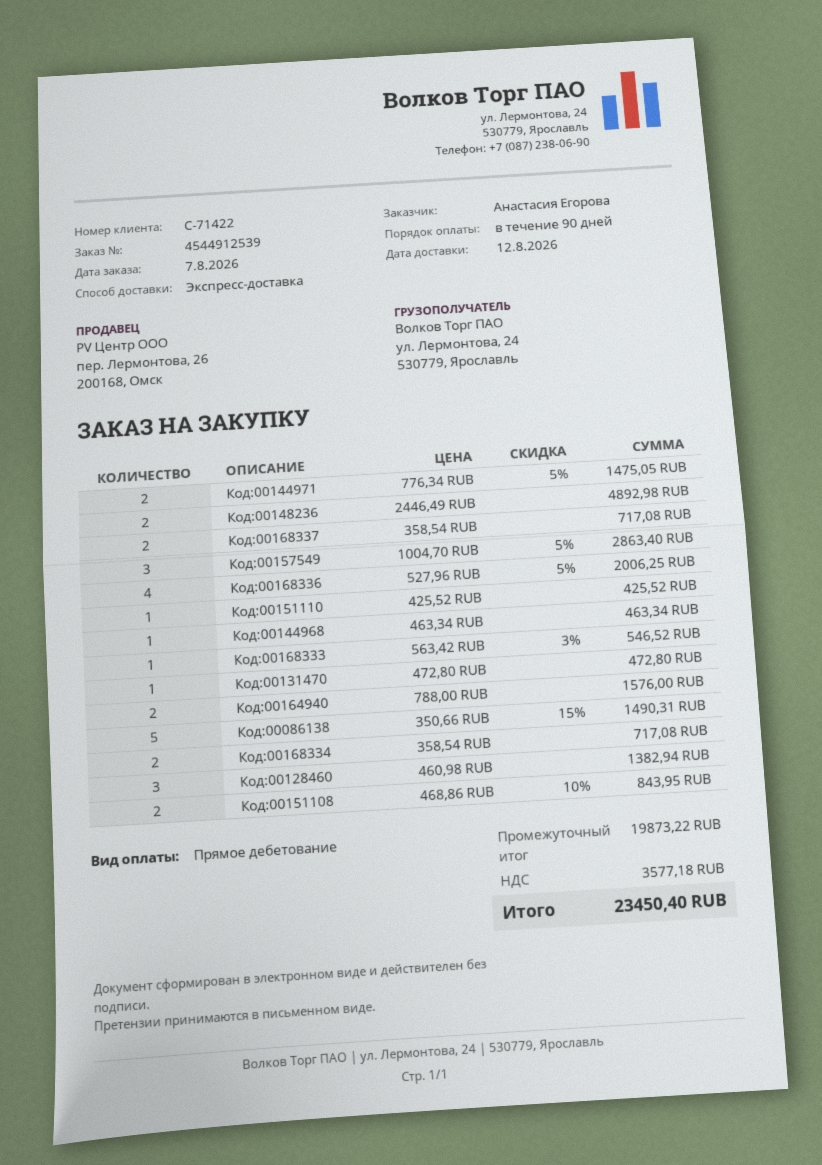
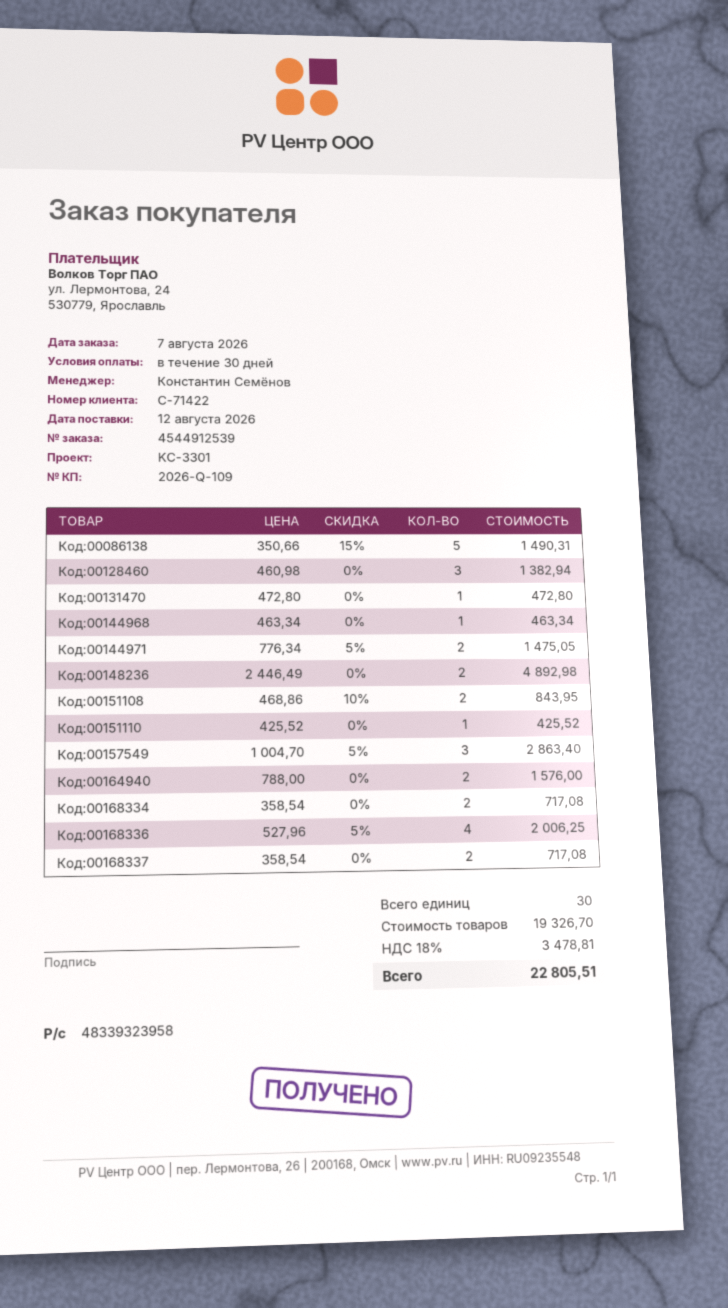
payment terms: 90 days -> 30 days
Код:00168333: 1 x 563.42 - 3% = 546.52 -> none
subtotal: 19873.22 -> 19326.70
tax: 3577.18 -> 3478.81
total: 23450.40 -> 22805.51

